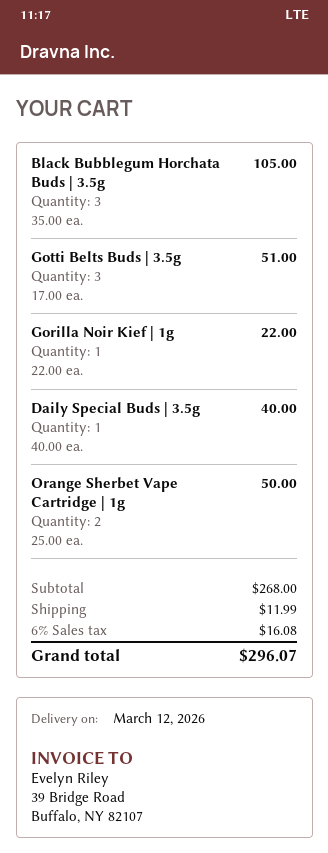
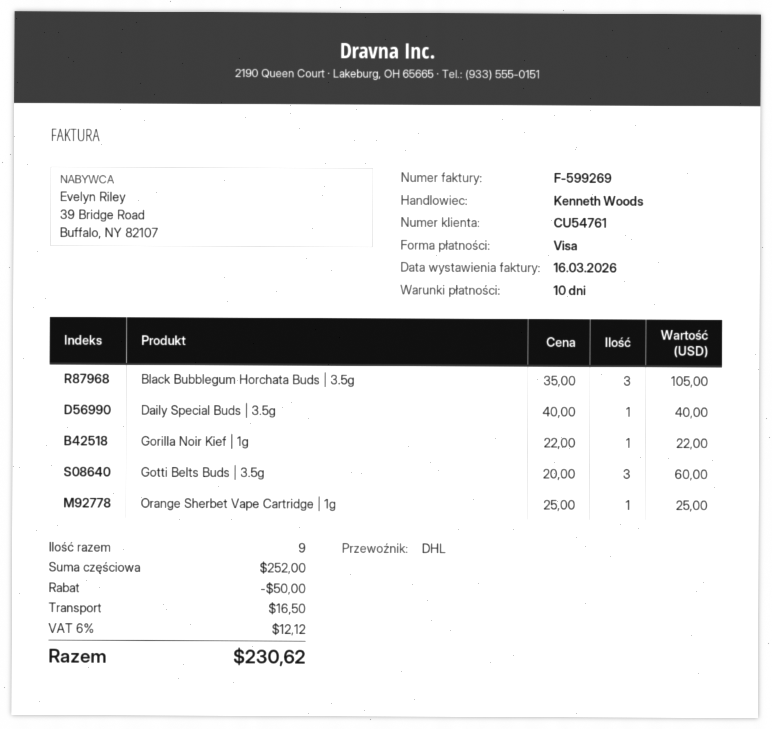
Gotti Belts Buds | 3.5g: 3 x 17.00 = 51.00 -> 3 x 20.00 = 60.00
Orange Sherbet Vape Cartridge | 1g: 2 x 25.00 = 50.00 -> 1 x 25.00 = 25.00
subtotal: 268.00 -> 252.00
discount: none -> 50.00
shipping: 11.99 -> 16.50
tax: 6% = 16.08 -> 6% = 12.12
total: 296.07 -> 230.62

